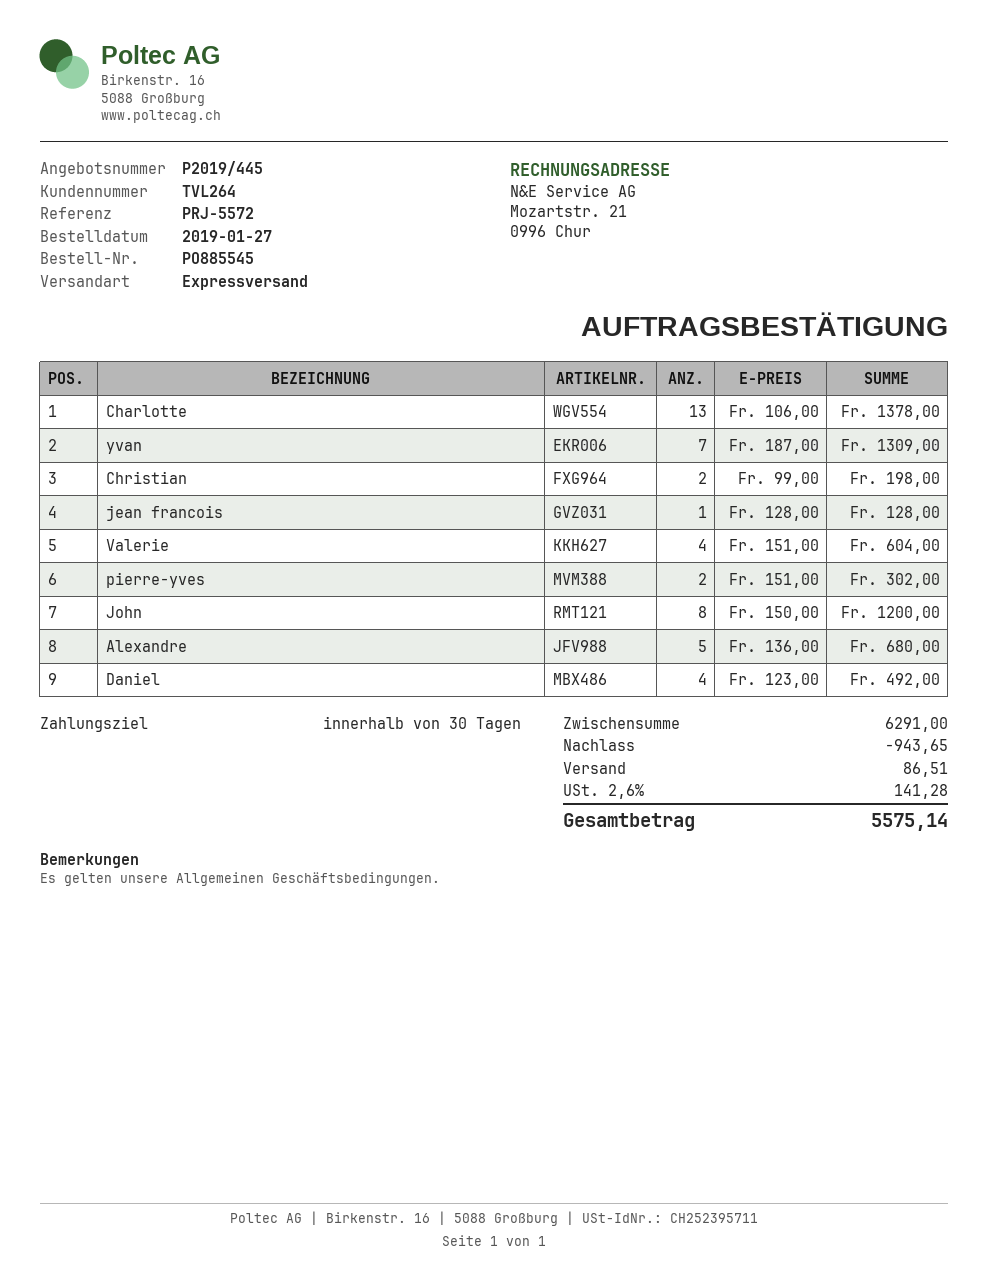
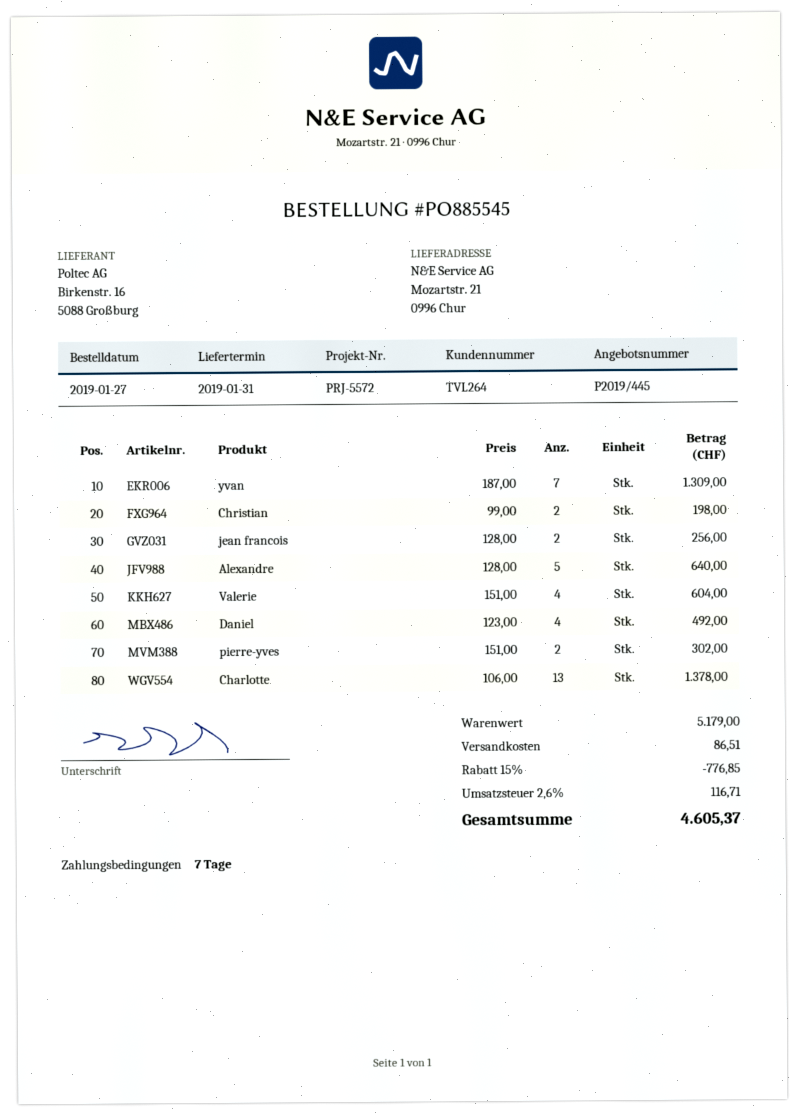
payment terms: 30 days -> 7 days
jean francois: 1 x 128.00 = 128.00 -> 2 x 128.00 = 256.00
John: 8 x 150.00 = 1200.00 -> none
Alexandre: 5 x 136.00 = 680.00 -> 5 x 128.00 = 640.00
subtotal: 6291.00 -> 5179.00
discount: 943.65 -> 776.85
tax: 2.6% = 141.28 -> 2.6% = 116.71
total: 5575.14 -> 4605.37

